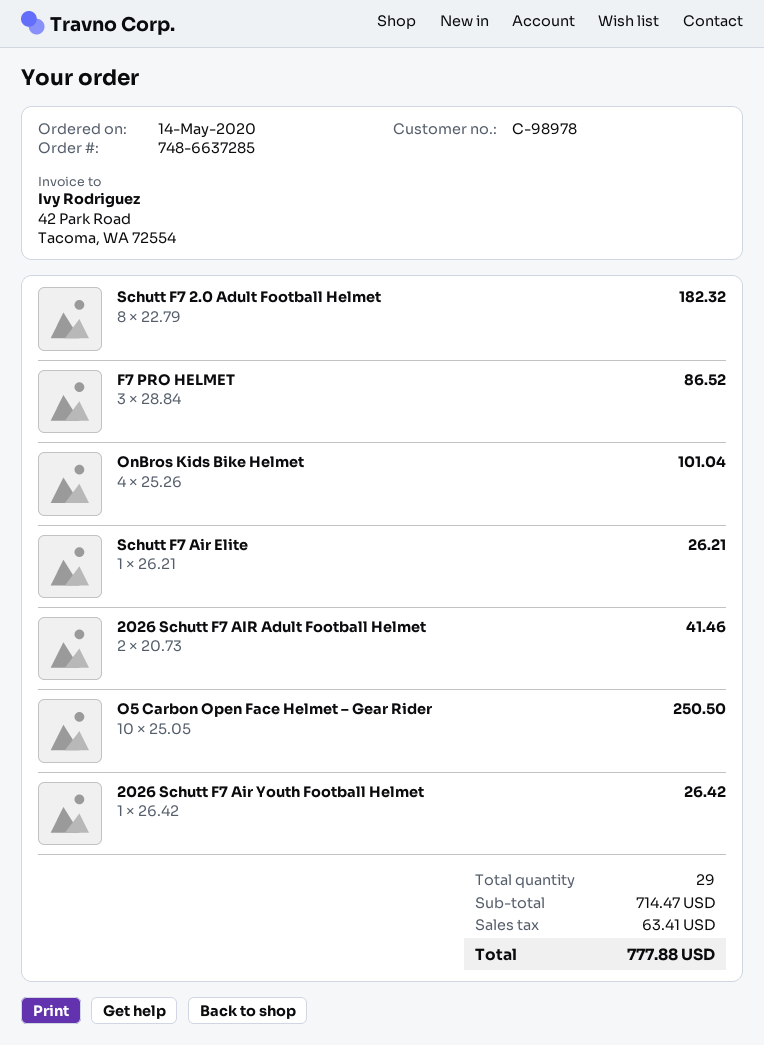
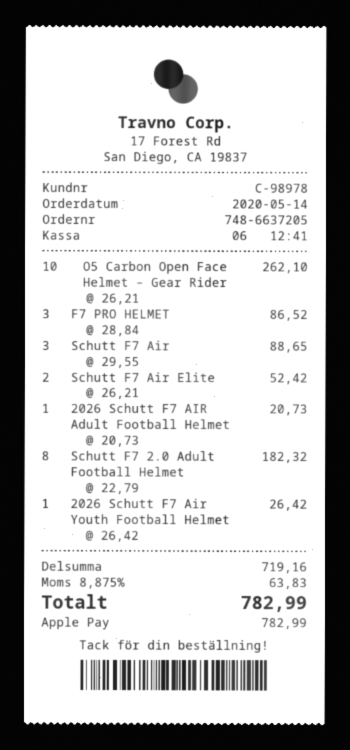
order number: 748-6637285 -> 748-6637205
OnBros Kids Bike Helmet: 4 x 25.26 = 101.04 -> none
Schutt F7 Air Elite: 1 x 26.21 = 26.21 -> 2 x 26.21 = 52.42
2026 Schutt F7 AIR Adult Football Helmet: 2 x 20.73 = 41.46 -> 1 x 20.73 = 20.73
O5 Carbon Open Face Helmet – Gear Rider: 10 x 25.05 = 250.50 -> 10 x 26.21 = 262.10
Schutt F7 Air: none -> 3 x 29.55 = 88.65
subtotal: 714.47 -> 719.16
tax: 63.41 -> 63.83
total: 777.88 -> 782.99

